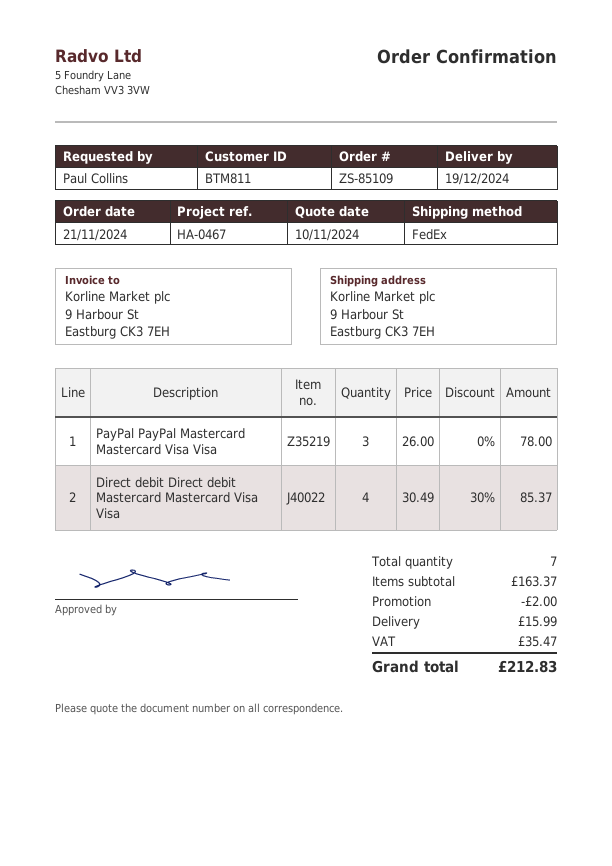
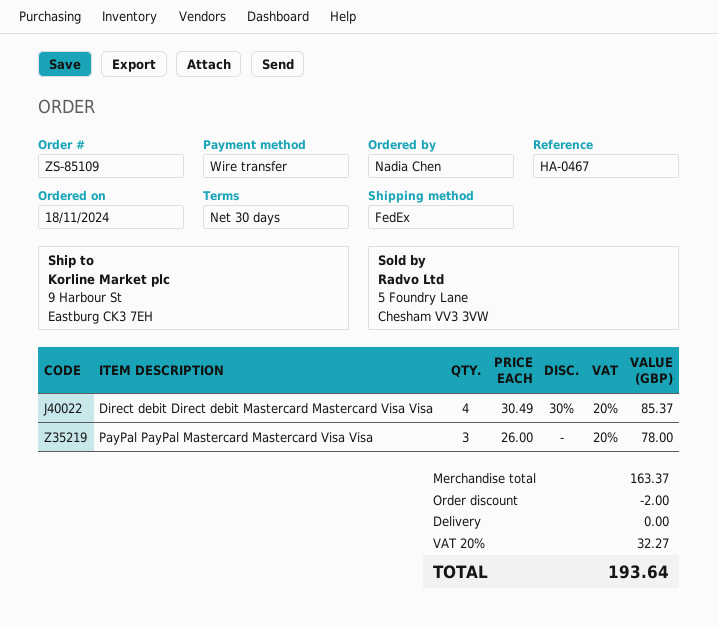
order date: 2024-11-21 -> 2024-11-18
ordered by: Paul Collins -> Nadia Chen
shipping: 15.99 -> 0.00
tax: 35.47 -> 32.27
total: 212.83 -> 193.64

